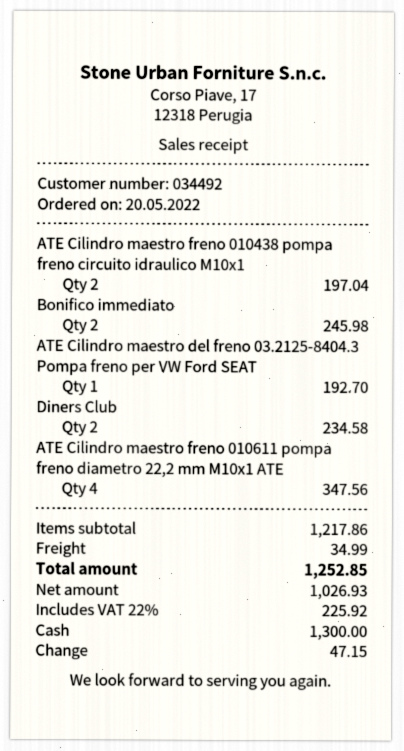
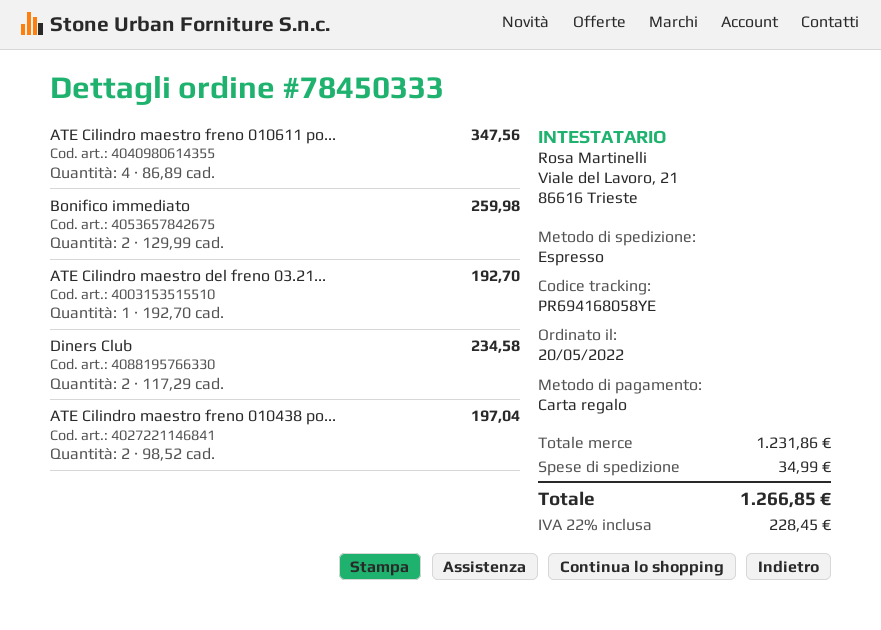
payment method: cash -> gift card
Bonifico immediato: 2 for 245.98 -> 2 for 259.98
subtotal: 1217.86 -> 1231.86
tax: 22% = 225.92 -> 22% = 228.45
total: 1252.85 -> 1266.85

